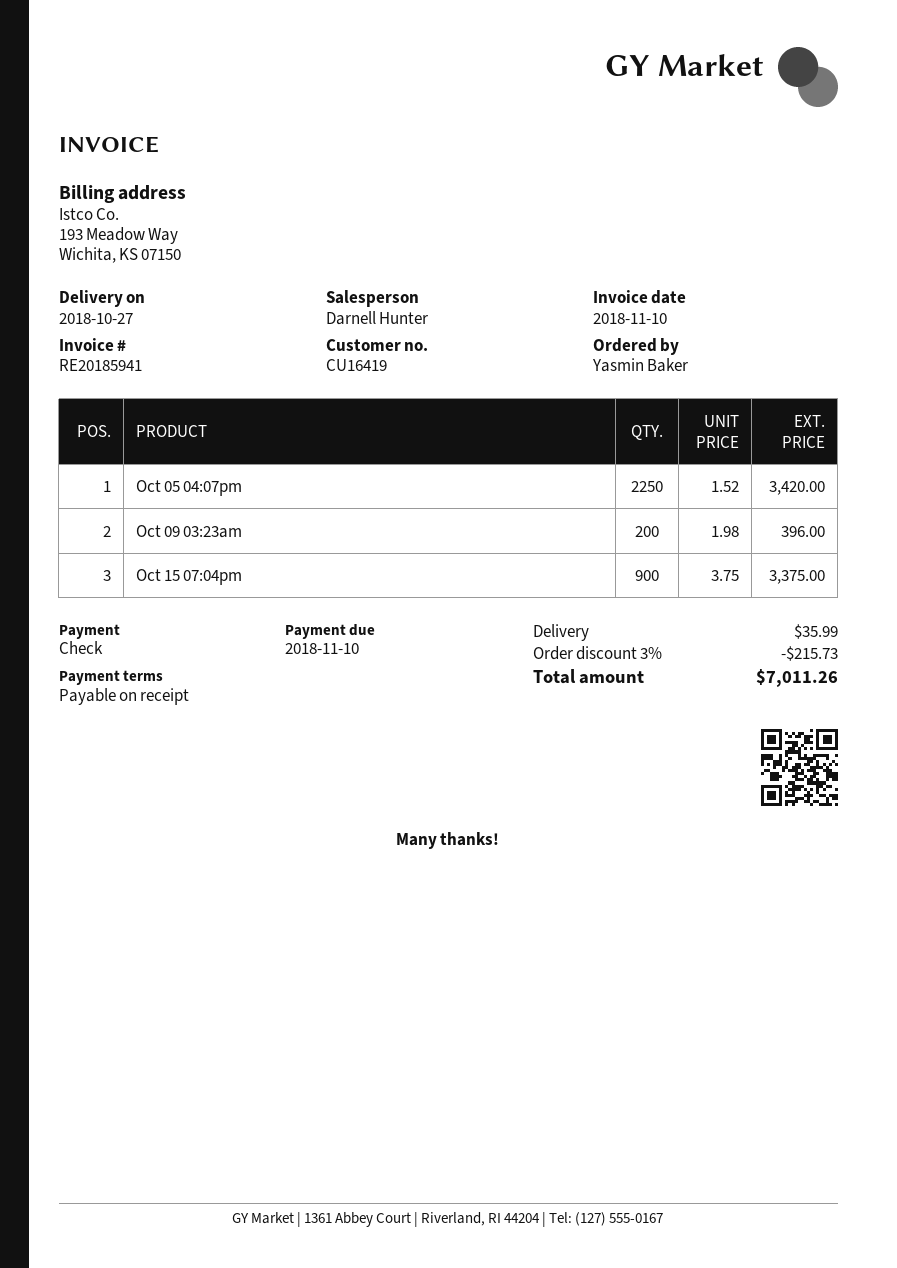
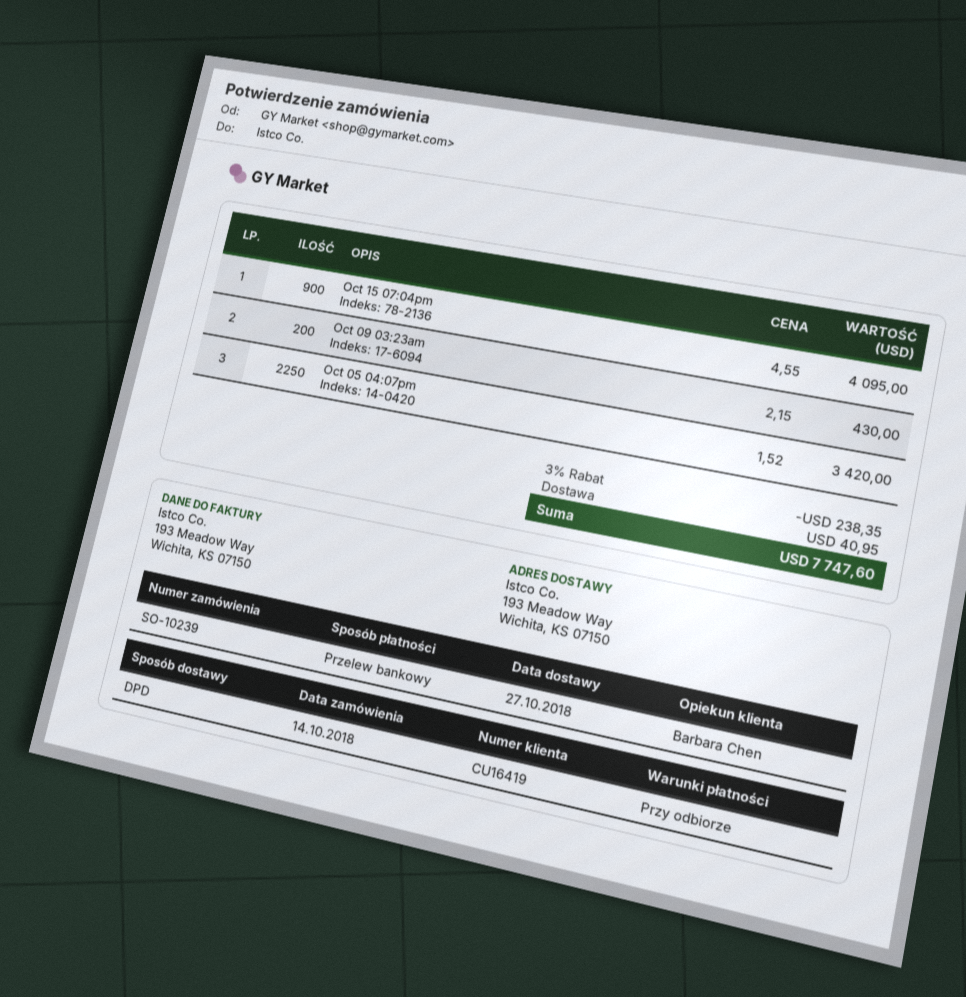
sales rep: Darnell Hunter -> Barbara Chen
payment method: cheque -> bank transfer
Oct 09 03:23am: 200 x 1.98 = 396.00 -> 200 x 2.15 = 430.00
Oct 15 07:04pm: 900 x 3.75 = 3375.00 -> 900 x 4.55 = 4095.00
discount: 3% = 215.73 -> 3% = 238.35
shipping: 35.99 -> 40.95
total: 7011.26 -> 7747.60

